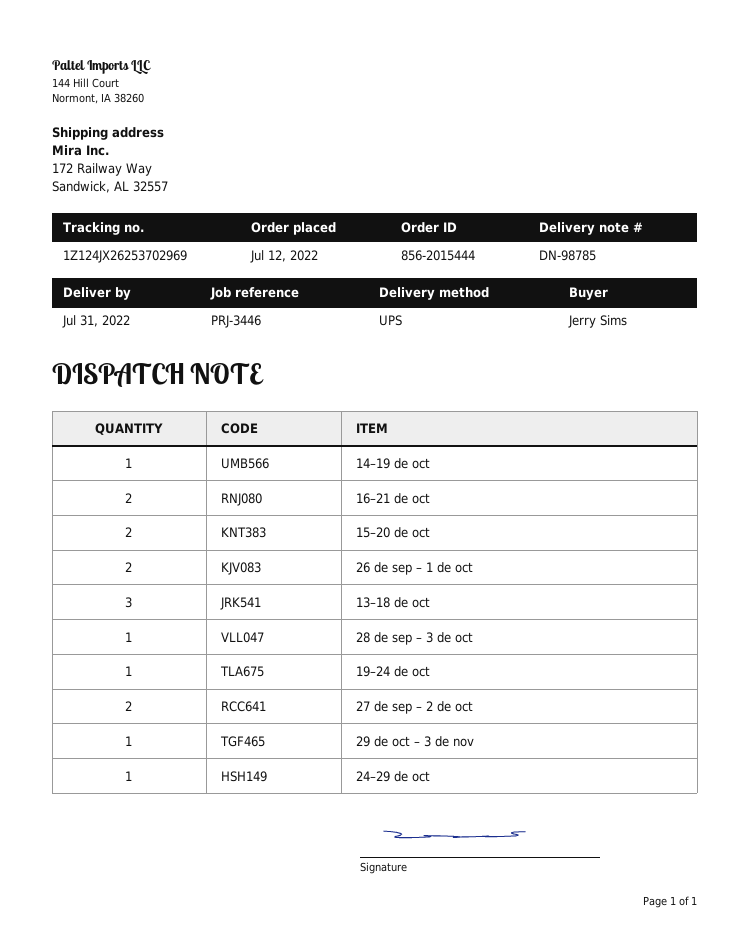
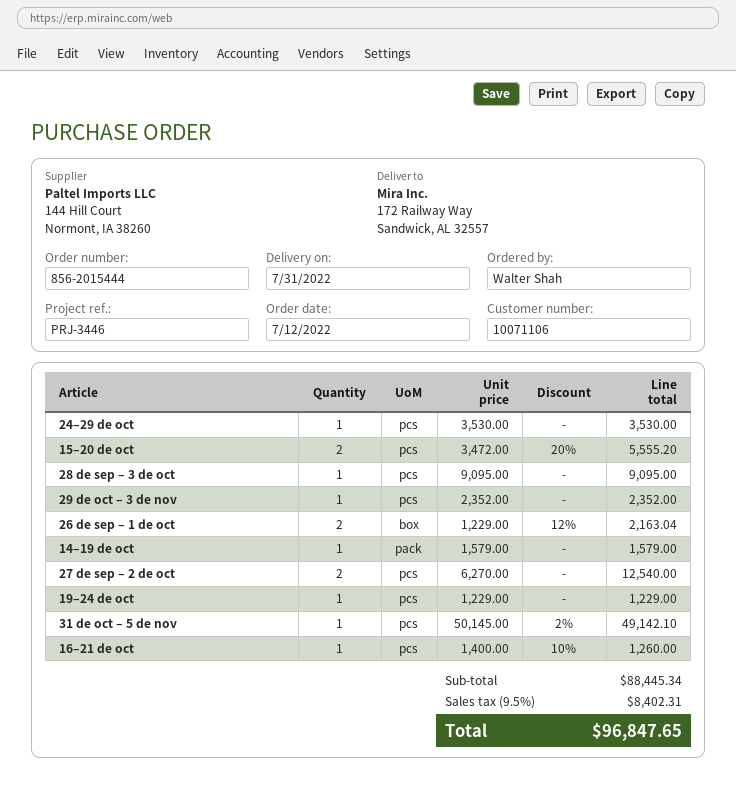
ordered by: Jerry Sims -> Walter Shah
16–21 de oct: 2 -> 1
13–18 de oct: 3 -> none
31 de oct – 5 de nov: none -> 1

